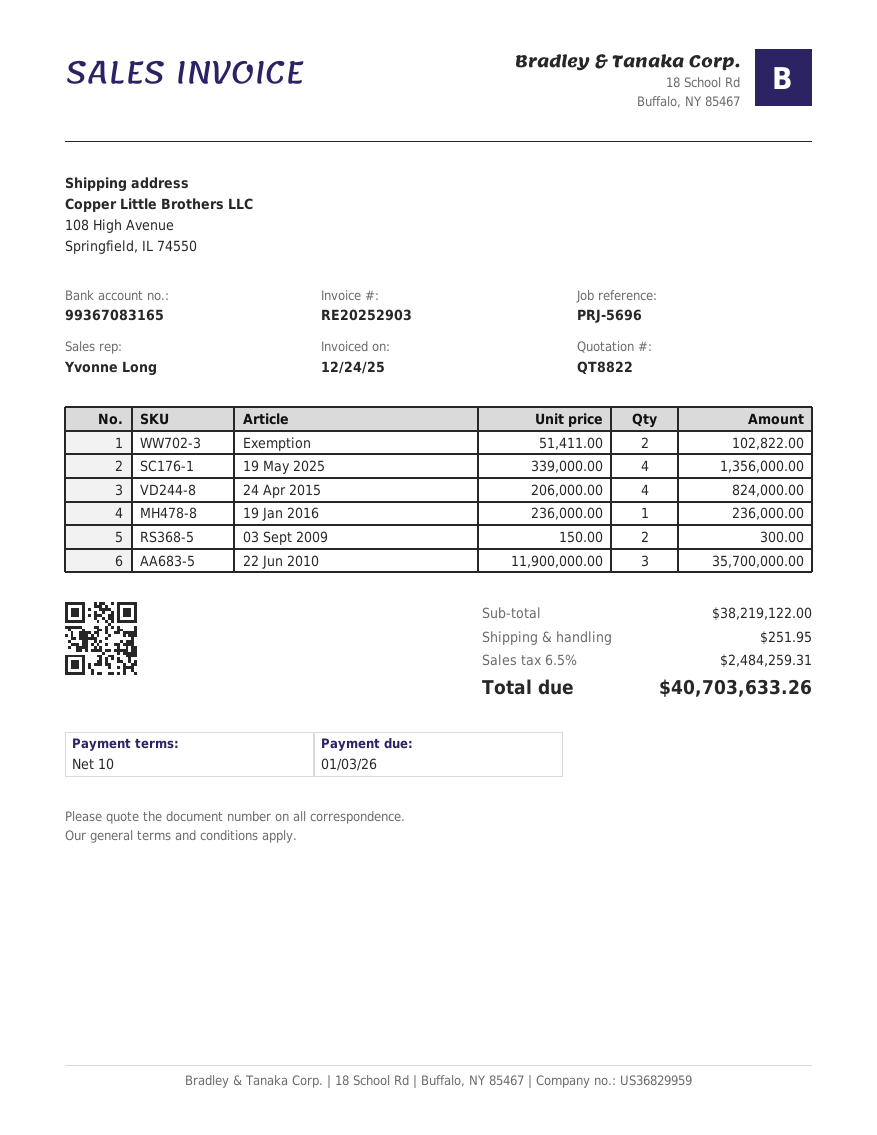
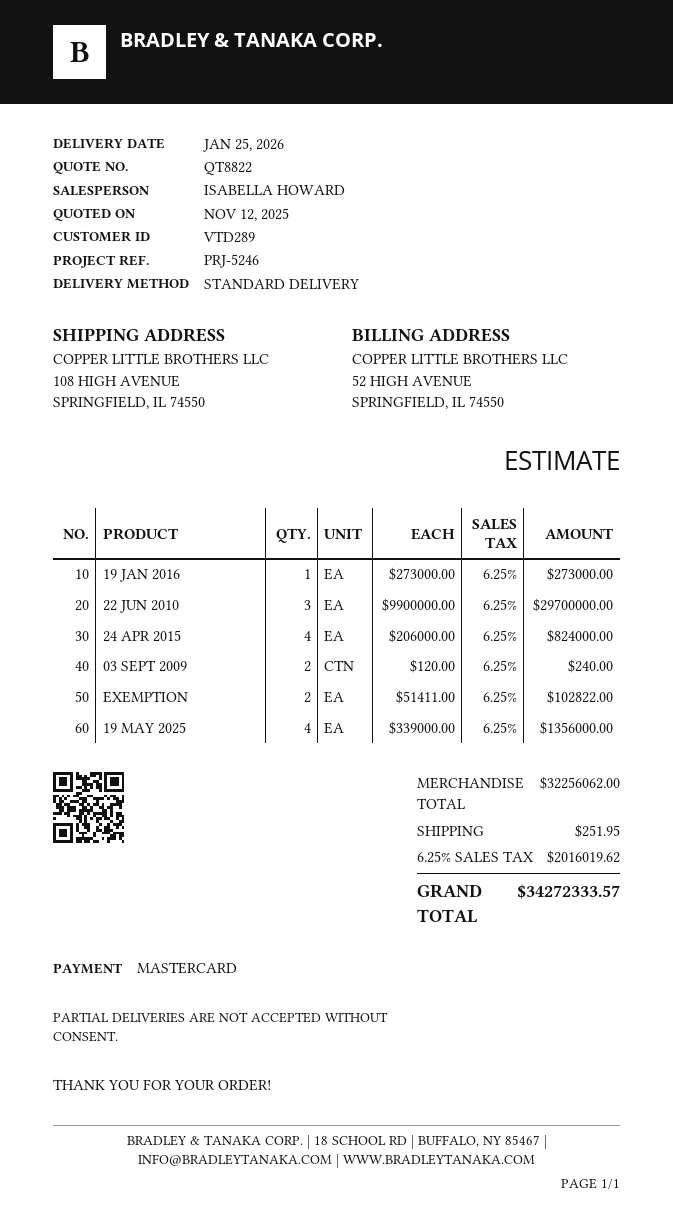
reference: PRJ-5696 -> PRJ-5246
sales rep: Yvonne Long -> ISABELLA HOWARD
19 Jan 2016: 1 x 236000.00 = 236000.00 -> 1 x 273000.00 = 273000.00
03 Sept 2009: 2 x 150.00 = 300.00 -> 2 x 120.00 = 240.00
22 Jun 2010: 3 x 11900000.00 = 35700000.00 -> 3 x 9900000.00 = 29700000.00
subtotal: 38219122.00 -> 32256062.00
tax: 6.5% = 2484259.31 -> 6.25% = 2016019.62
total: 40703633.26 -> 34272333.57

